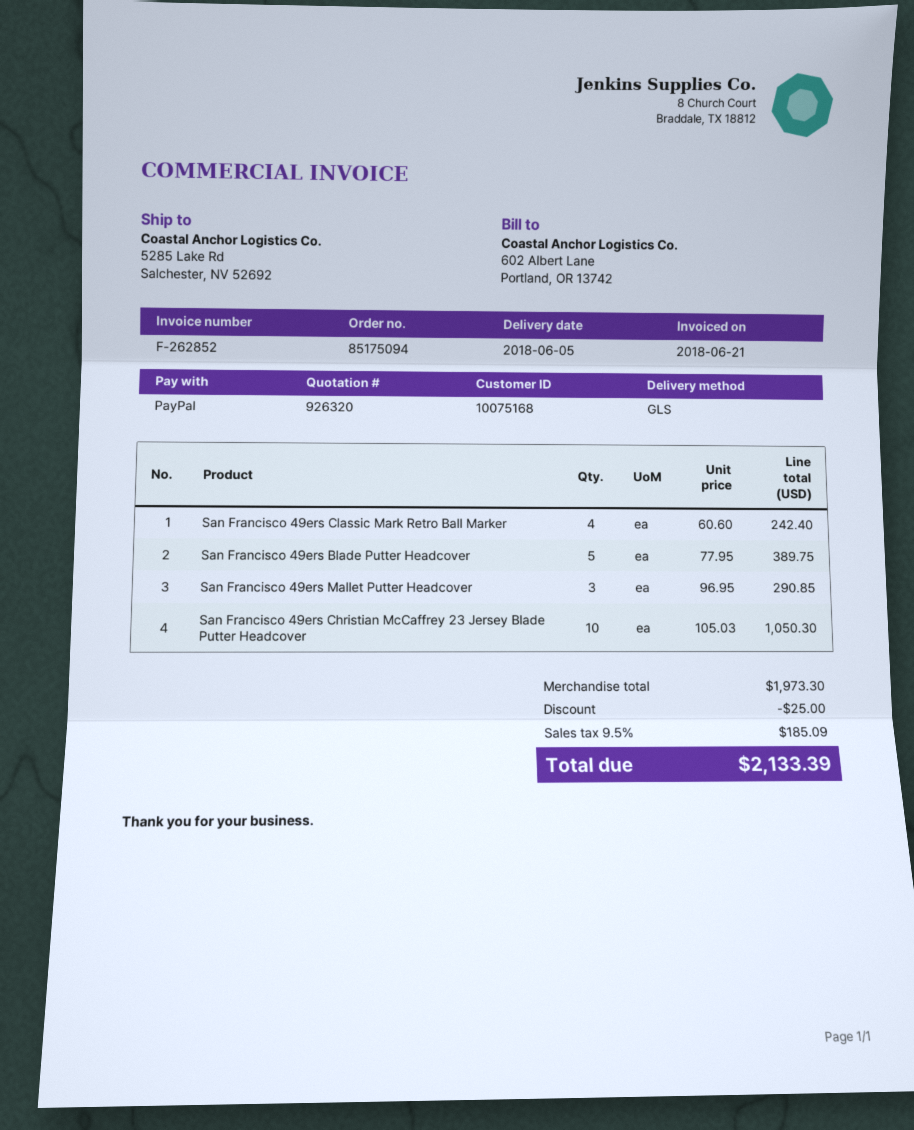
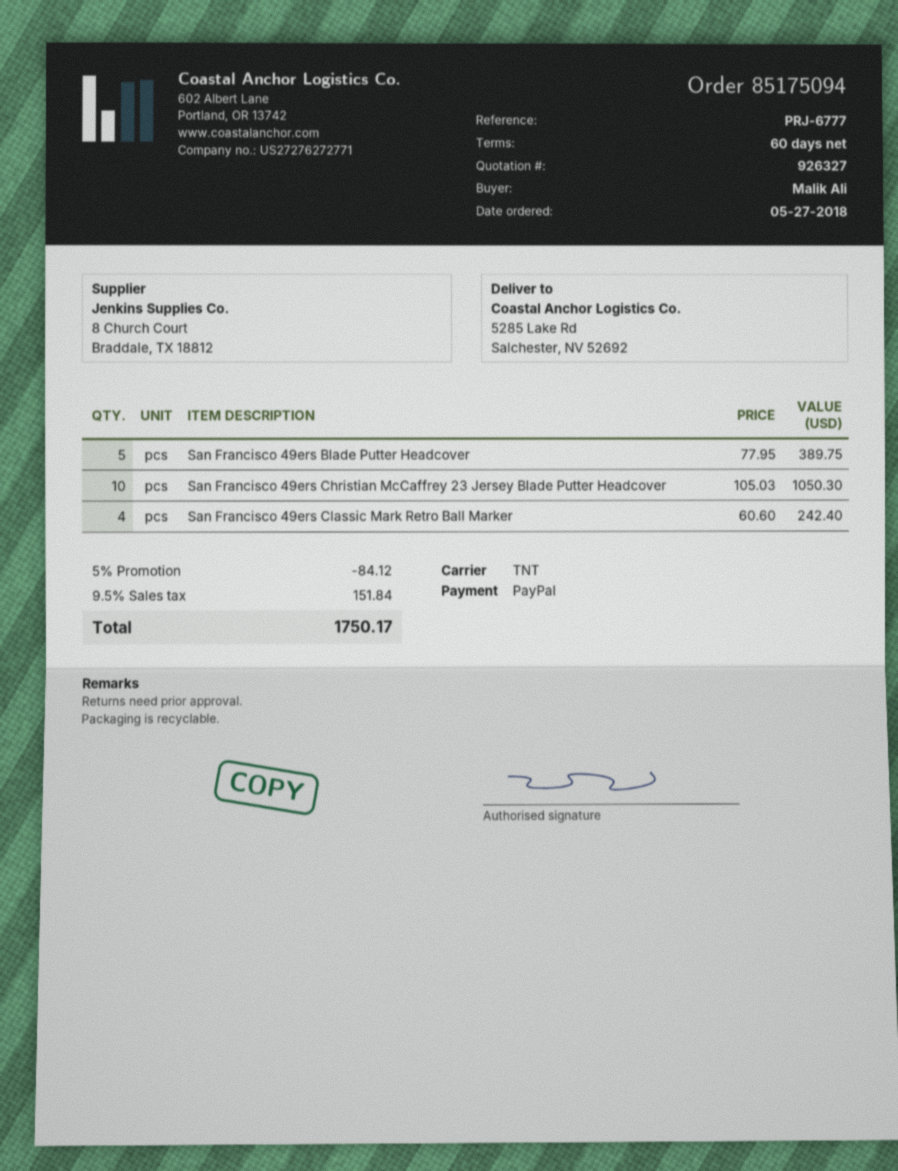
quote number: 926320 -> 926327
shipping method: GLS -> TNT
San Francisco 49ers Mallet Putter Headcover: 3 x 96.95 = 290.85 -> none
discount: 25.00 -> 84.12
tax: 9.5% = 185.09 -> 9.5% = 151.84
total: 2133.39 -> 1750.17

